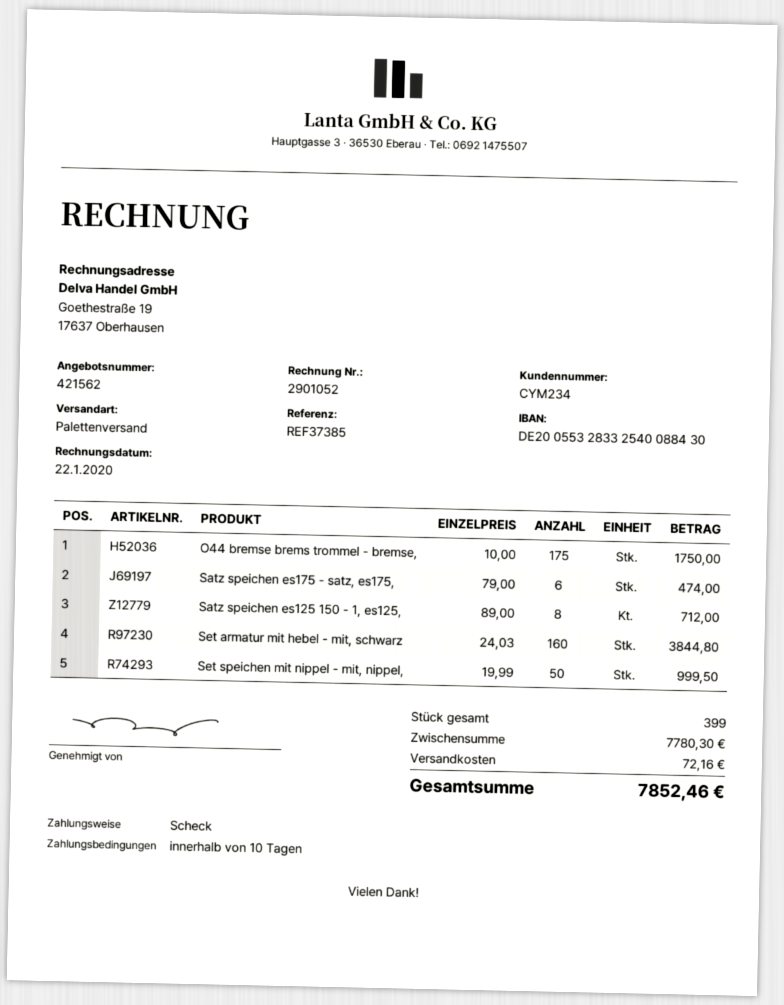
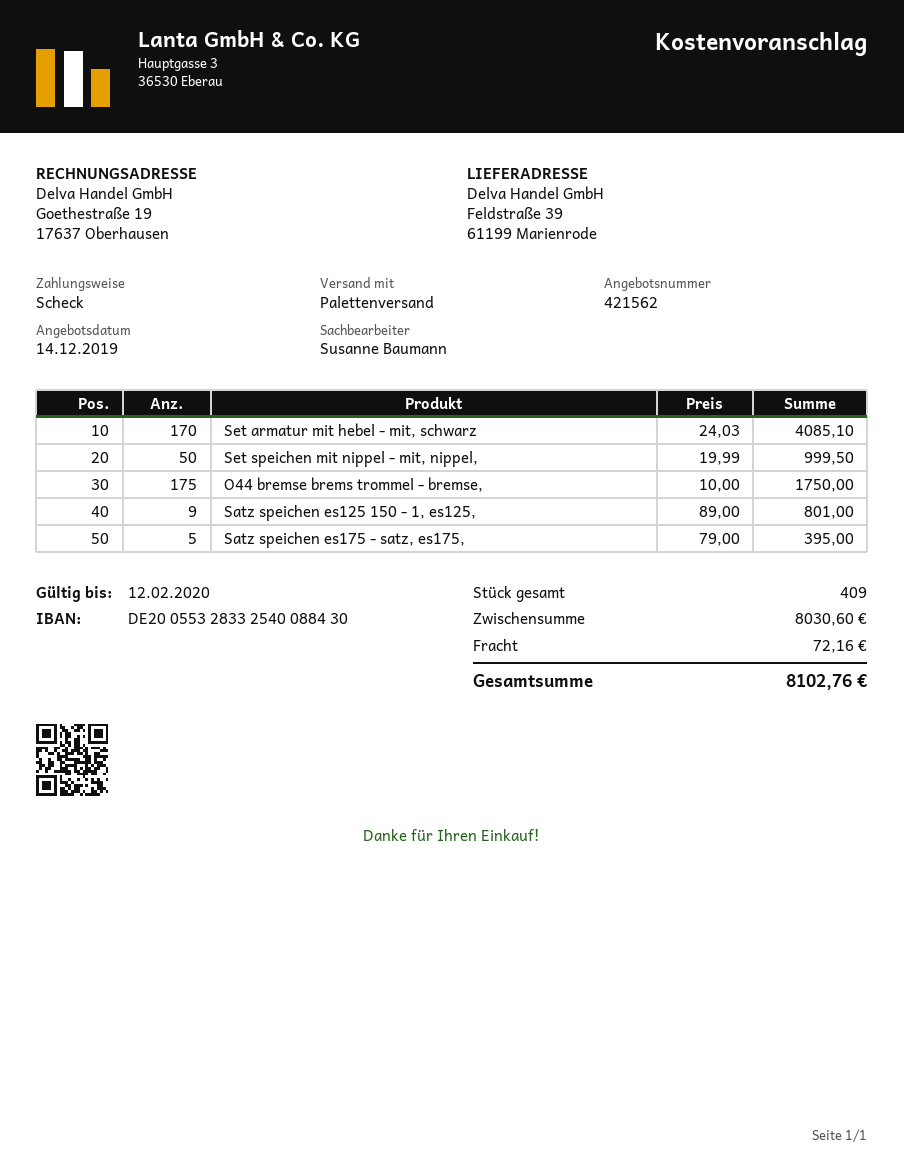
Satz speichen es175 - satz, es175,: 6 x 79.00 = 474.00 -> 5 x 79.00 = 395.00
Satz speichen es125 150 - 1, es125,: 8 x 89.00 = 712.00 -> 9 x 89.00 = 801.00
Set armatur mit hebel - mit, schwarz: 160 x 24.03 = 3844.80 -> 170 x 24.03 = 4085.10
total quantity: 399 -> 409
subtotal: 7780.30 -> 8030.60
total: 7852.46 -> 8102.76

